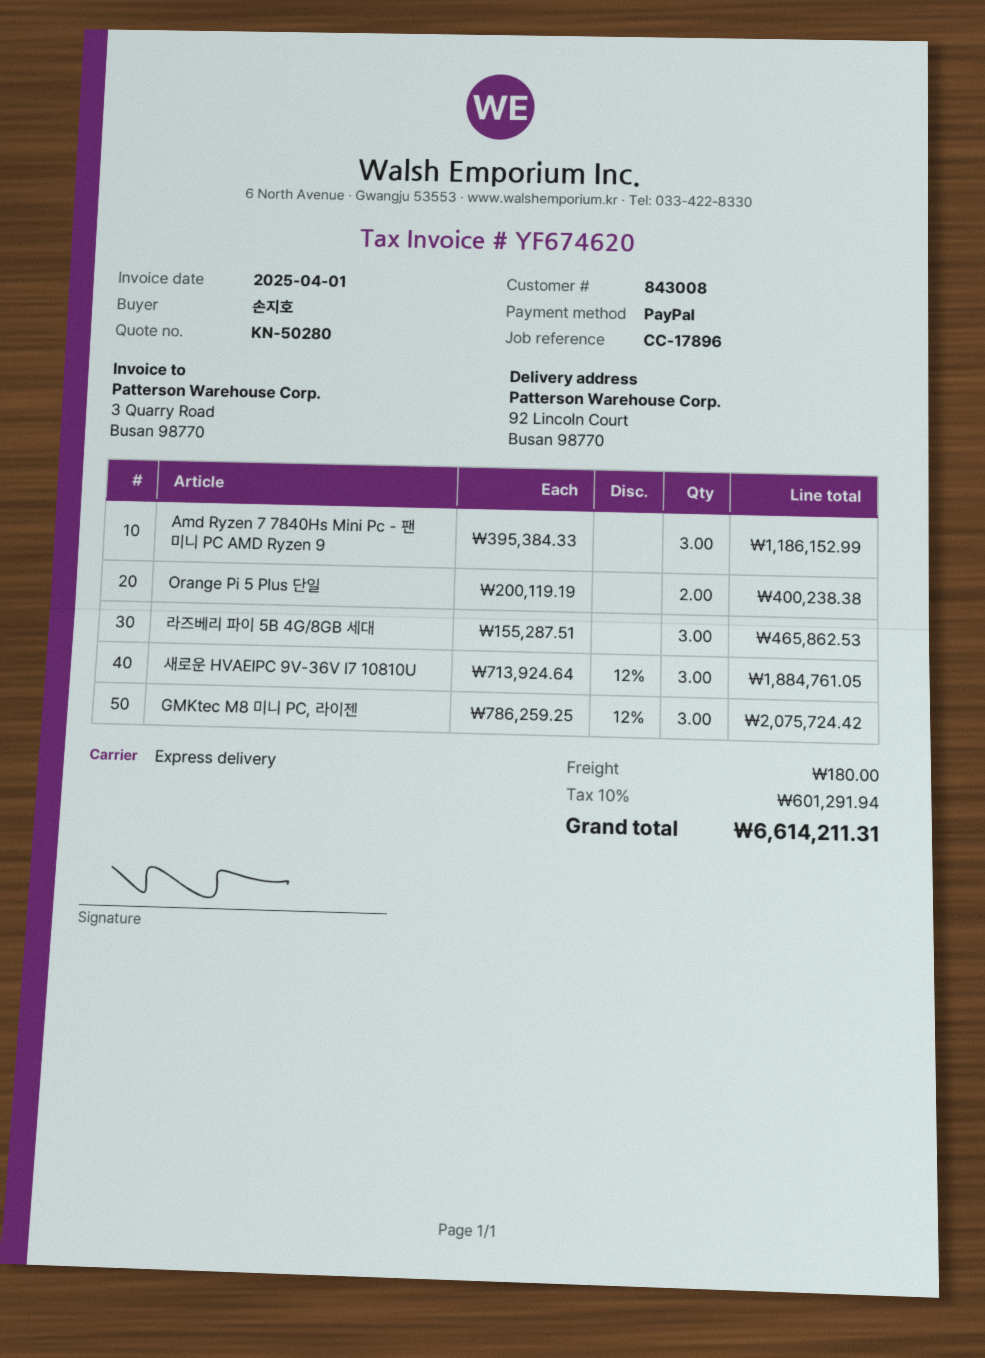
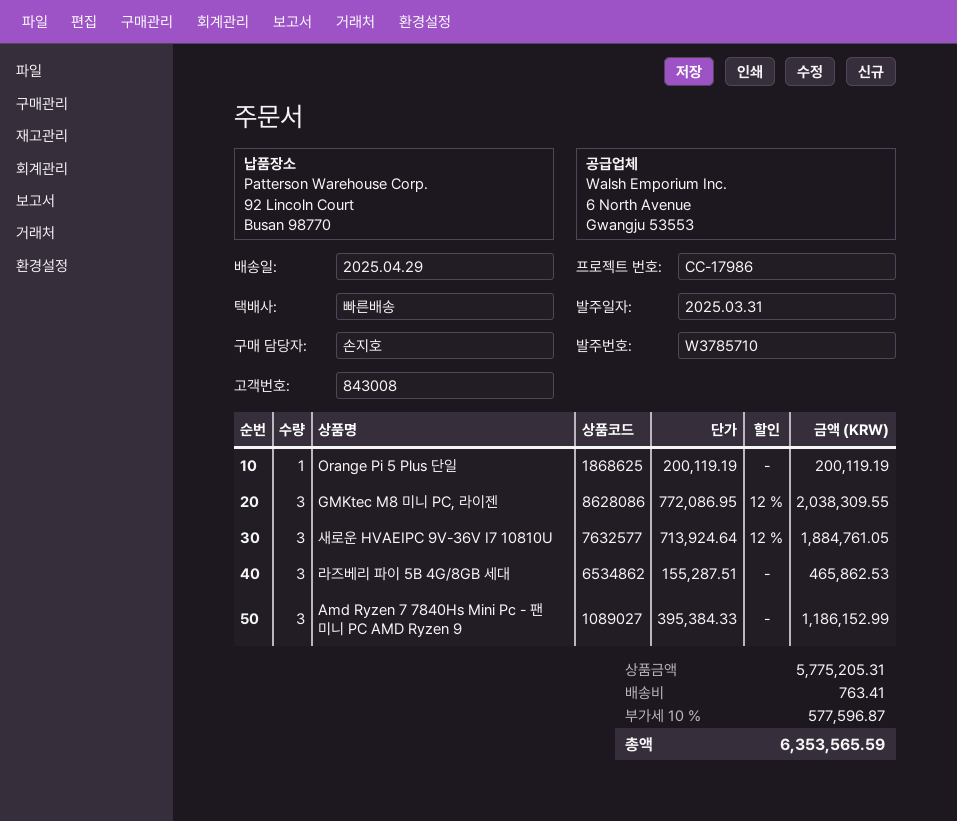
reference: CC-17896 -> CC-17986
Orange Pi 5 Plus 단일: 2 x 200119.19 = 400238.38 -> 1 x 200119.19 = 200119.19
GMKtec M8 미니 PC, 라이젠: 3 x 786259.25 - 12% = 2075724.42 -> 3 x 772086.95 - 12% = 2038309.55
shipping: 180.00 -> 763.41
tax: 10% = 601291.94 -> 10% = 577596.87
total: 6614211.31 -> 6353565.59

